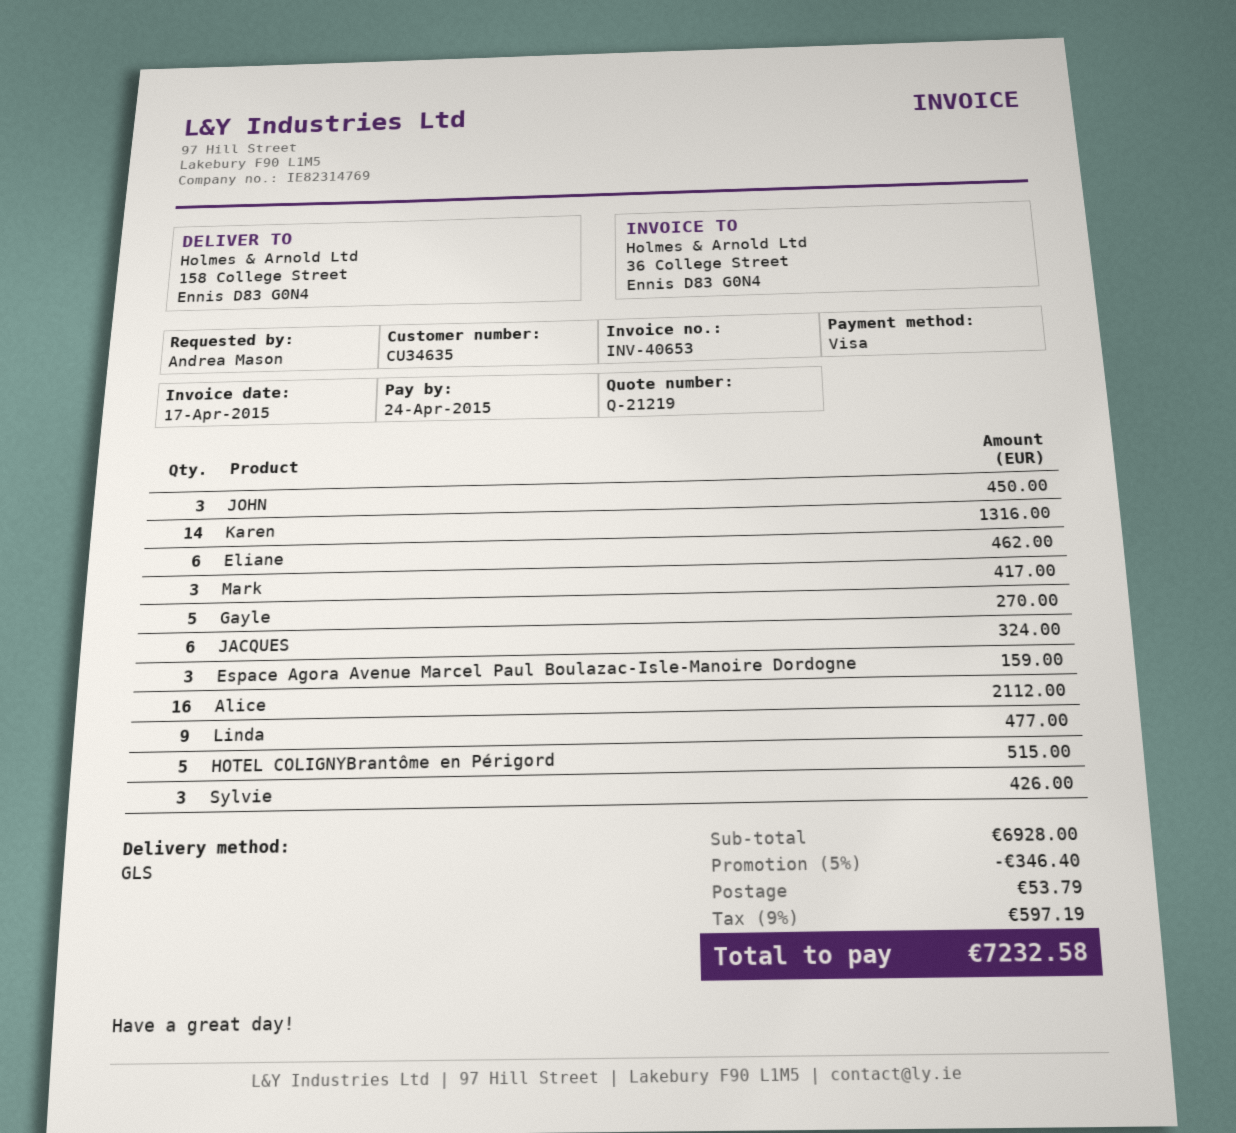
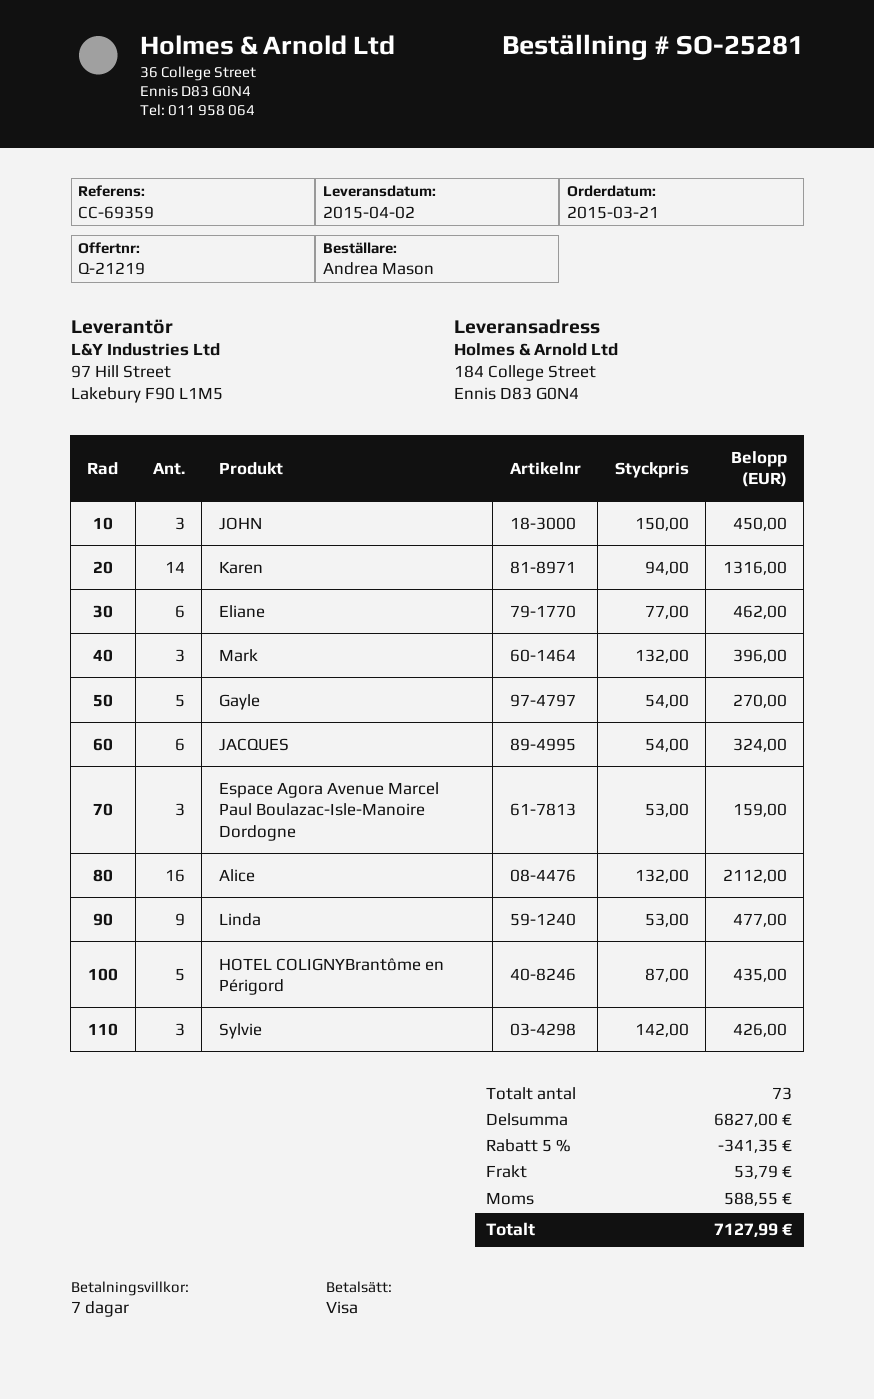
ship to: 158 College Street, Ennis D83 G0N4 -> 184 College Street, Ennis D83 G0N4
Mark: 3 for 417.00 -> 3 for 396.00
HOTEL COLIGNYBrantôme en Périgord: 5 for 515.00 -> 5 for 435.00
subtotal: 6928.00 -> 6827.00
discount: 5% = 346.40 -> 5% = 341.35
tax: 597.19 -> 588.55
total: 7232.58 -> 7127.99

